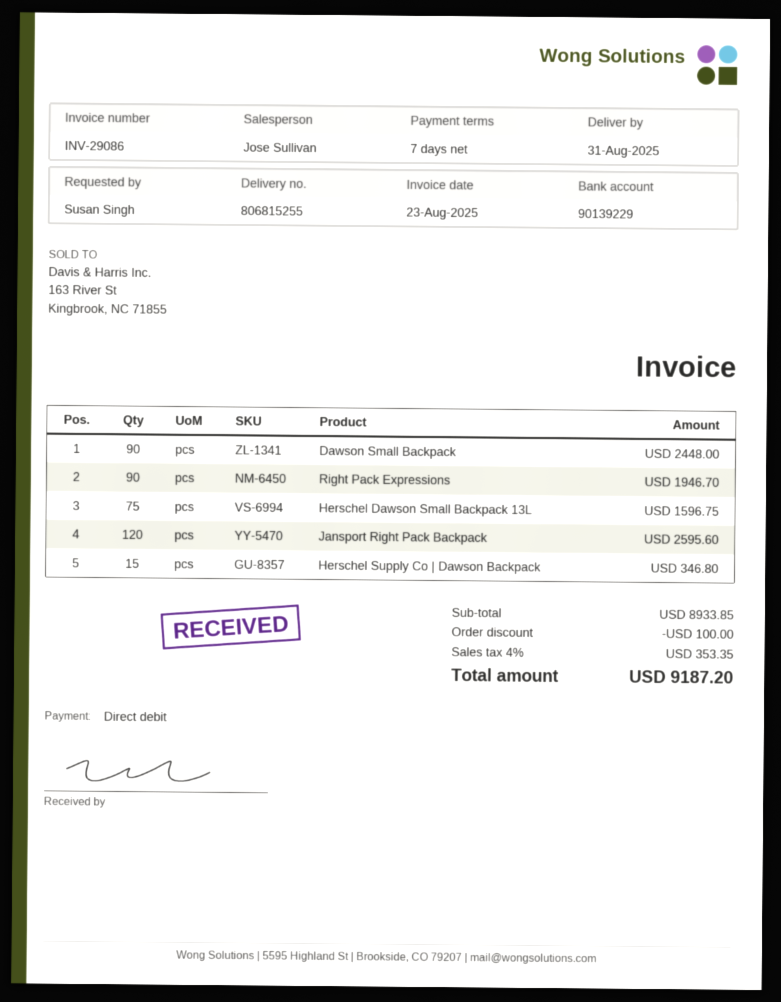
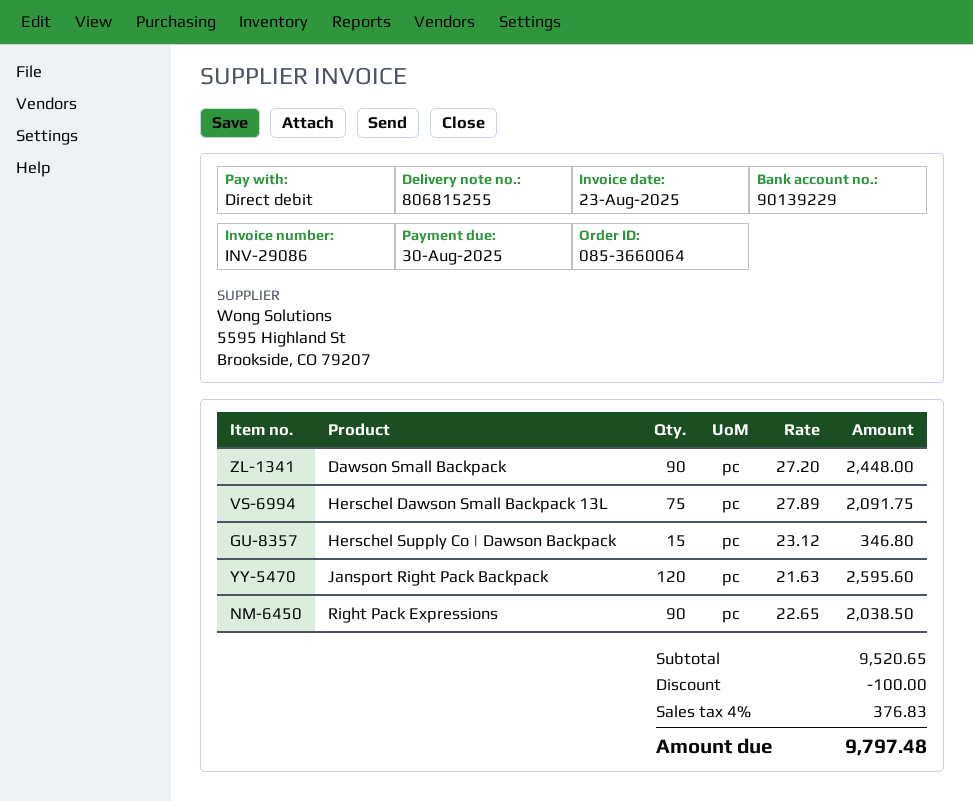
Right Pack Expressions: 90 for 1946.70 -> 90 for 2038.50
Herschel Dawson Small Backpack 13L: 75 for 1596.75 -> 75 for 2091.75
subtotal: 8933.85 -> 9520.65
tax: 4% = 353.35 -> 4% = 376.83
total: 9187.20 -> 9797.48

